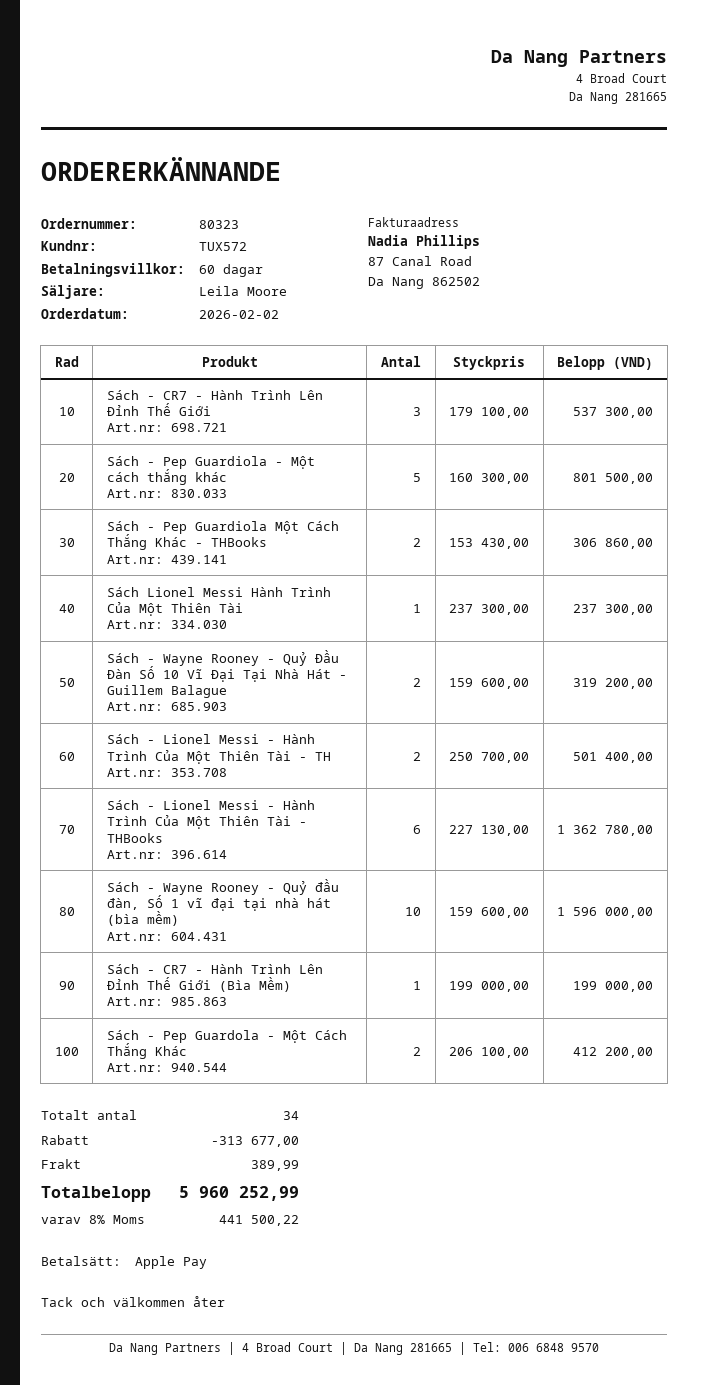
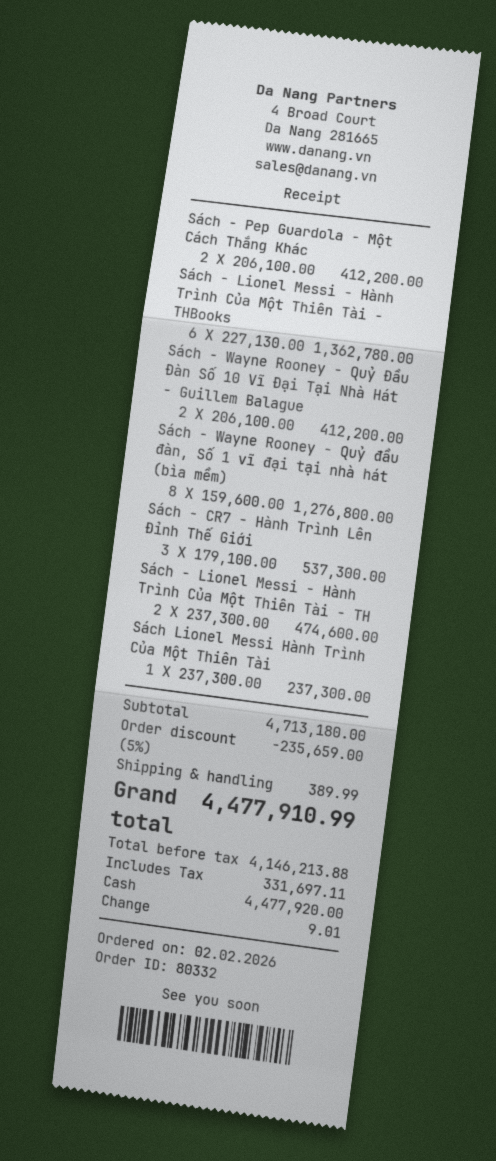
order number: 80323 -> 80332
payment method: Apple Pay -> cash
Sách - Pep Guardiola - Một cách thắng khác: 5 x 160300.00 = 801500.00 -> none
Sách - Pep Guardiola Một Cách Thắng Khác - THBooks: 2 x 153430.00 = 306860.00 -> none
Sách - Wayne Rooney - Quỷ Đầu Đàn Số 10 Vĩ Đại Tại Nhà Hát - Guillem Balague: 2 x 159600.00 = 319200.00 -> 2 x 206100.00 = 412200.00
Sách - Lionel Messi - Hành Trình Của Một Thiên Tài - TH: 2 x 250700.00 = 501400.00 -> 2 x 237300.00 = 474600.00
Sách - Wayne Rooney - Quỷ đầu đàn, Số 1 vĩ đại tại nhà hát (bìa mềm): 10 x 159600.00 = 1596000.00 -> 8 x 159600.00 = 1276800.00
Sách - CR7 - Hành Trình Lên Đỉnh Thế Giới (Bìa Mềm): 1 x 199000.00 = 199000.00 -> none
discount: 313677.00 -> 235659.00
tax: 441500.22 -> 331697.11
total: 5960252.99 -> 4477910.99

